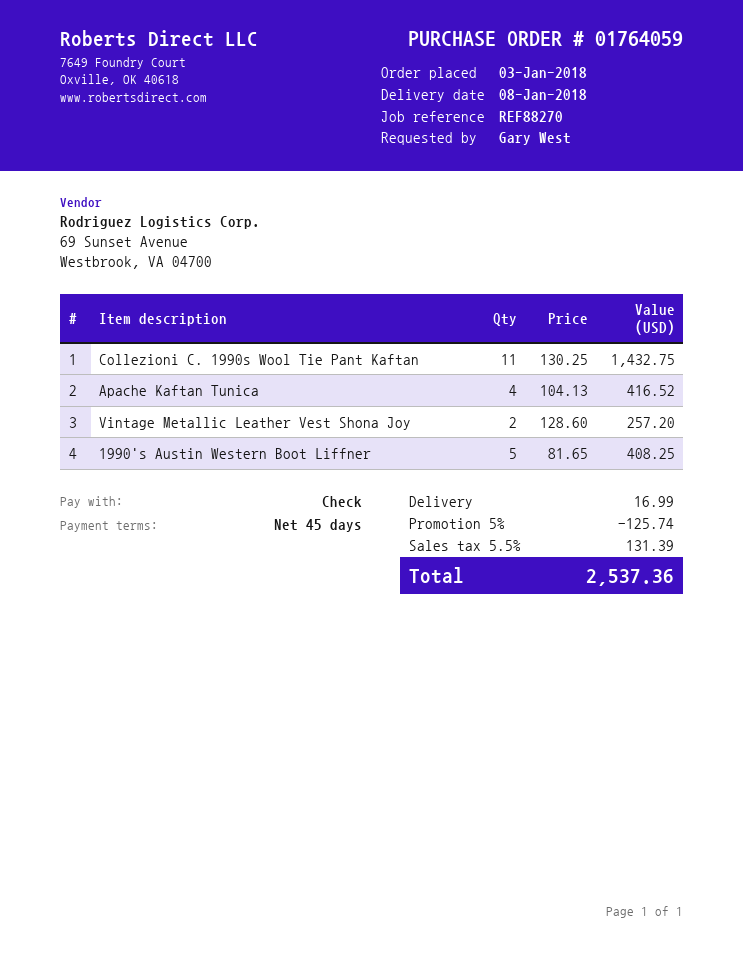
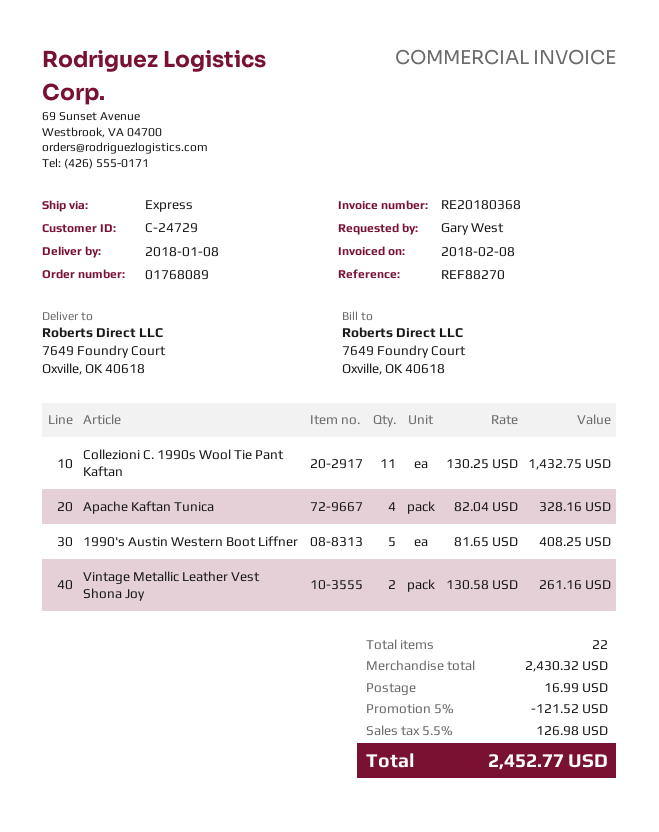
order number: 01764059 -> 01768089
Apache Kaftan Tunica: 4 x 104.13 = 416.52 -> 4 x 82.04 = 328.16
Vintage Metallic Leather Vest Shona Joy: 2 x 128.60 = 257.20 -> 2 x 130.58 = 261.16
discount: 5% = 125.74 -> 5% = 121.52
tax: 5.5% = 131.39 -> 5.5% = 126.98
total: 2537.36 -> 2452.77

